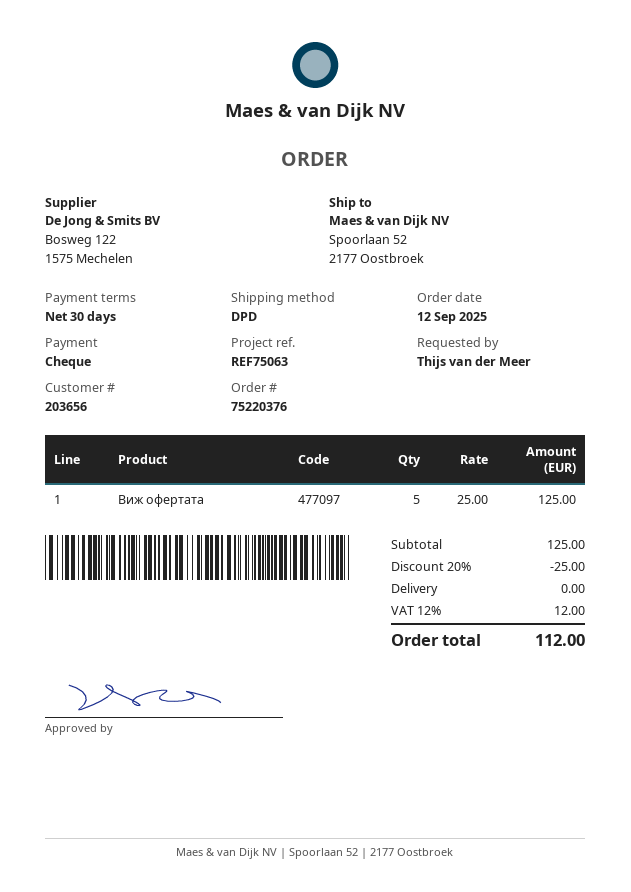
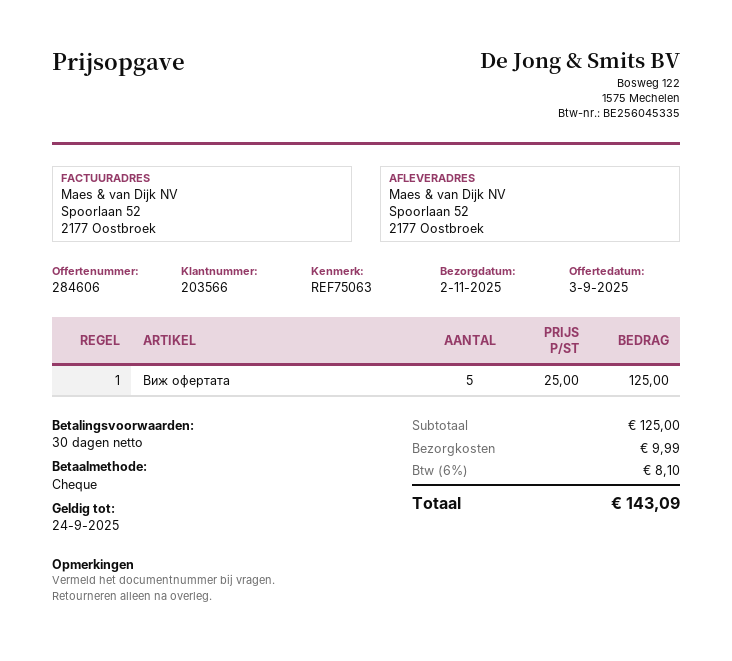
customer number: 203656 -> 203566
discount: 20% = 25.00 -> none
shipping: 0.00 -> 9.99
tax: 12% = 12.00 -> 6% = 8.10
total: 112.00 -> 143.09

